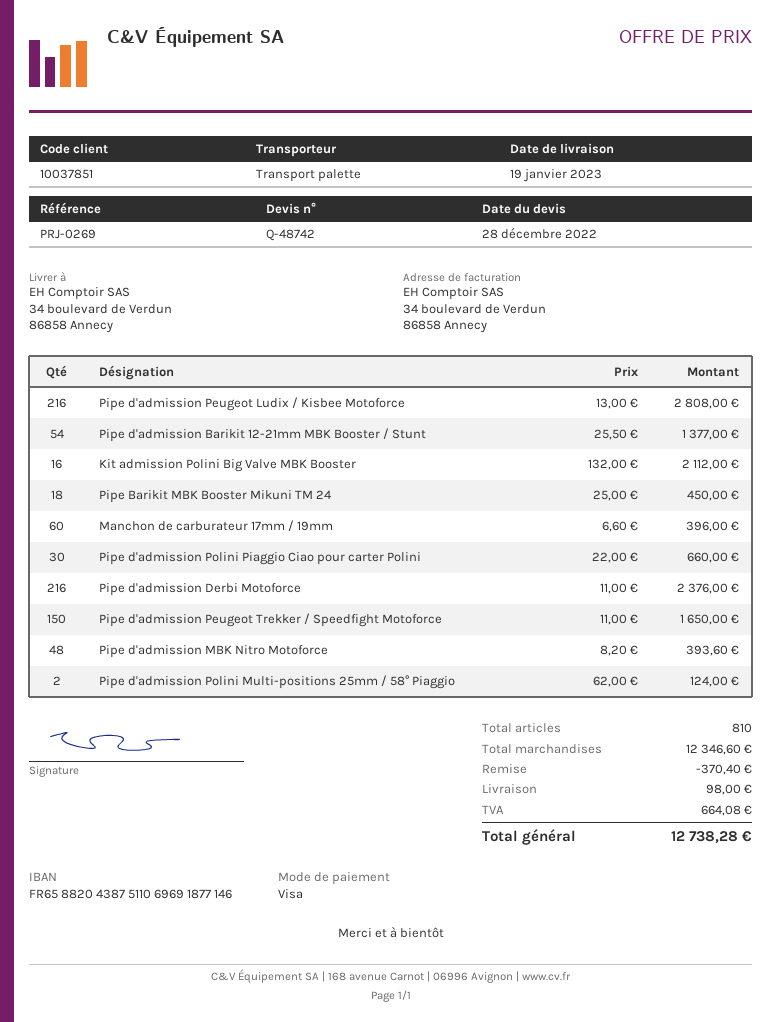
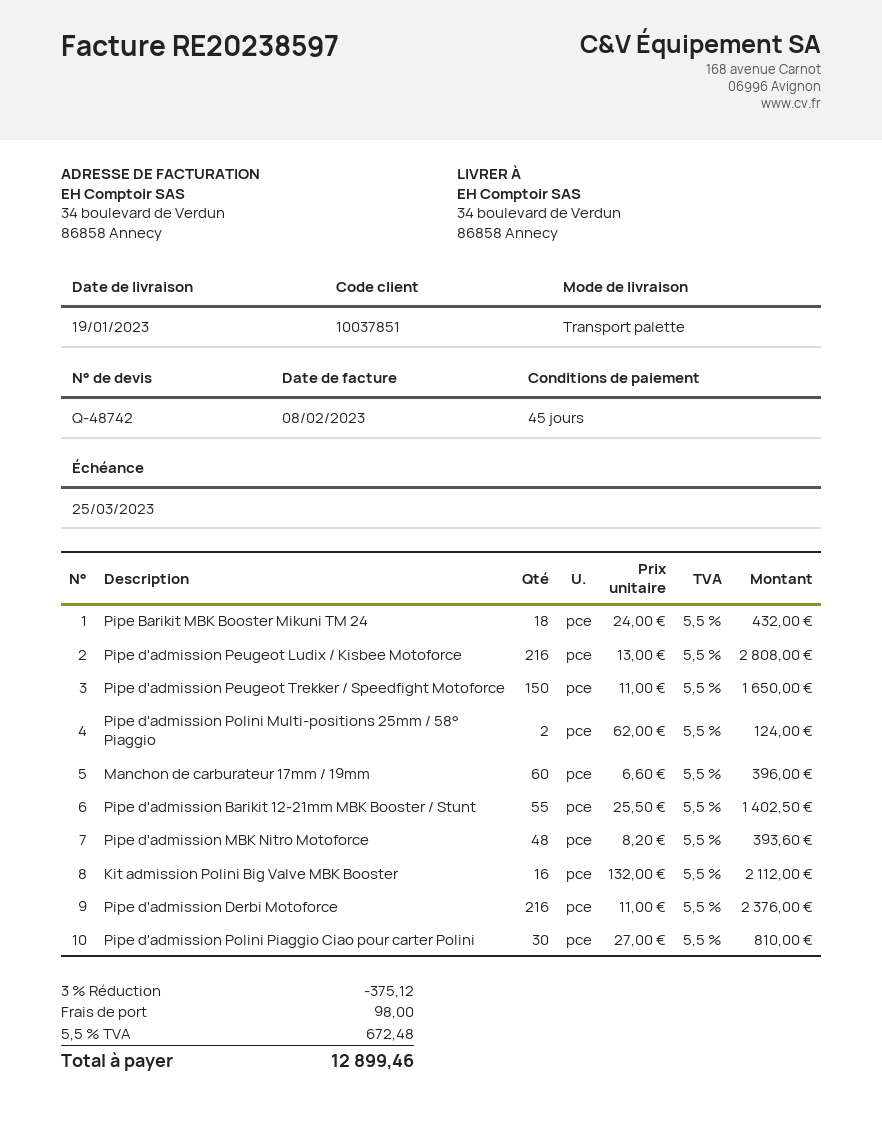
Pipe d'admission Barikit 12-21mm MBK Booster / Stunt: 54 x 25.50 = 1377.00 -> 55 x 25.50 = 1402.50
Pipe Barikit MBK Booster Mikuni TM 24: 18 x 25.00 = 450.00 -> 18 x 24.00 = 432.00
Pipe d'admission Polini Piaggio Ciao pour carter Polini: 30 x 22.00 = 660.00 -> 30 x 27.00 = 810.00
discount: 370.40 -> 375.12
tax: 664.08 -> 672.48
total: 12738.28 -> 12899.46

